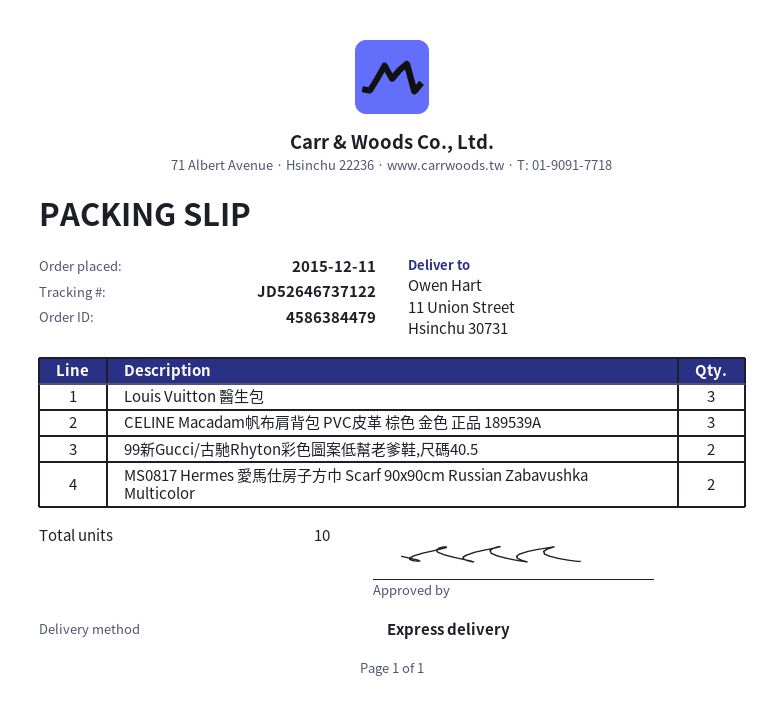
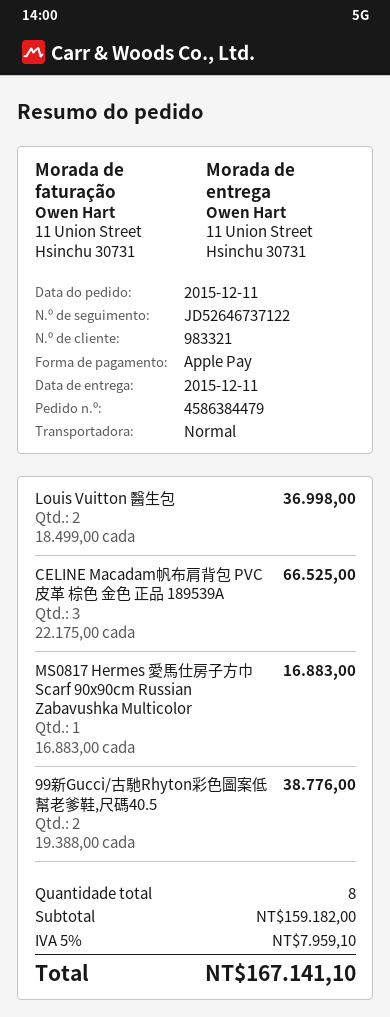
shipping method: express -> standard
Louis Vuitton 醫生包: 3 -> 2
MS0817 Hermes 愛馬仕房子方巾 Scarf 90x90cm Russian Zabavushka Multicolor: 2 -> 1
total quantity: 10 -> 8

